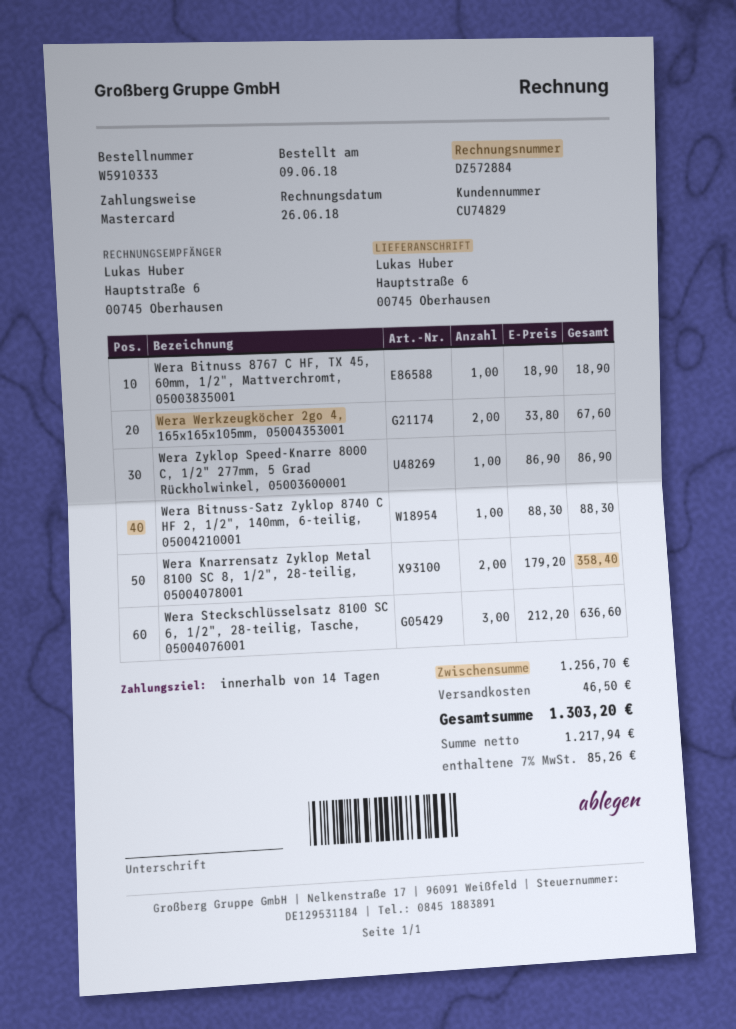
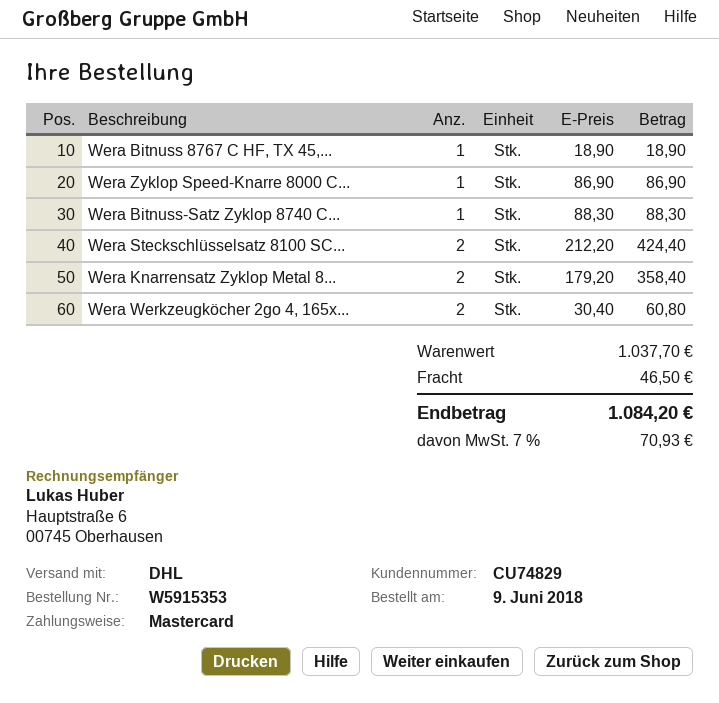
order number: W5910333 -> W5915353
Wera Werkzeugköcher 2go 4, 165x165x105mm, 05004353001: 2 x 33.80 = 67.60 -> 2 x 30.40 = 60.80
Wera Steckschlüsselsatz 8100 SC 6, 1/2", 28-teilig, Tasche, 05004076001: 3 x 212.20 = 636.60 -> 2 x 212.20 = 424.40
subtotal: 1256.70 -> 1037.70
tax: 7% = 85.26 -> 7% = 70.93
total: 1303.20 -> 1084.20

